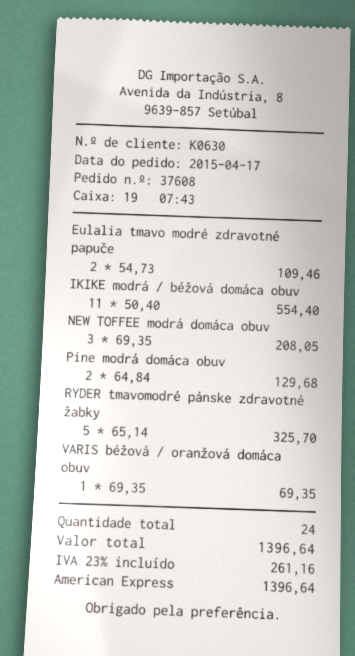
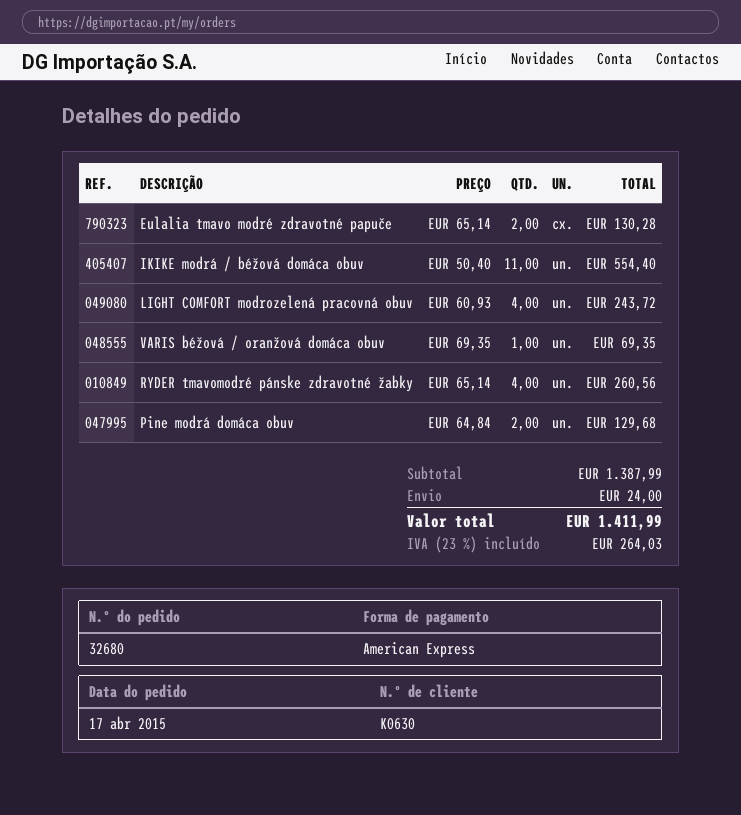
order number: 37608 -> 32680
Eulalia tmavo modré zdravotné papuče: 2 x 54.73 = 109.46 -> 2 x 65.14 = 130.28
NEW TOFFEE modrá domáca obuv: 3 x 69.35 = 208.05 -> none
RYDER tmavomodré pánske zdravotné žabky: 5 x 65.14 = 325.70 -> 4 x 65.14 = 260.56
LIGHT COMFORT modrozelená pracovná obuv: none -> 4 x 60.93 = 243.72
shipping: none -> 24.00
tax: 23% = 261.16 -> 23% = 264.03
total: 1396.64 -> 1411.99

